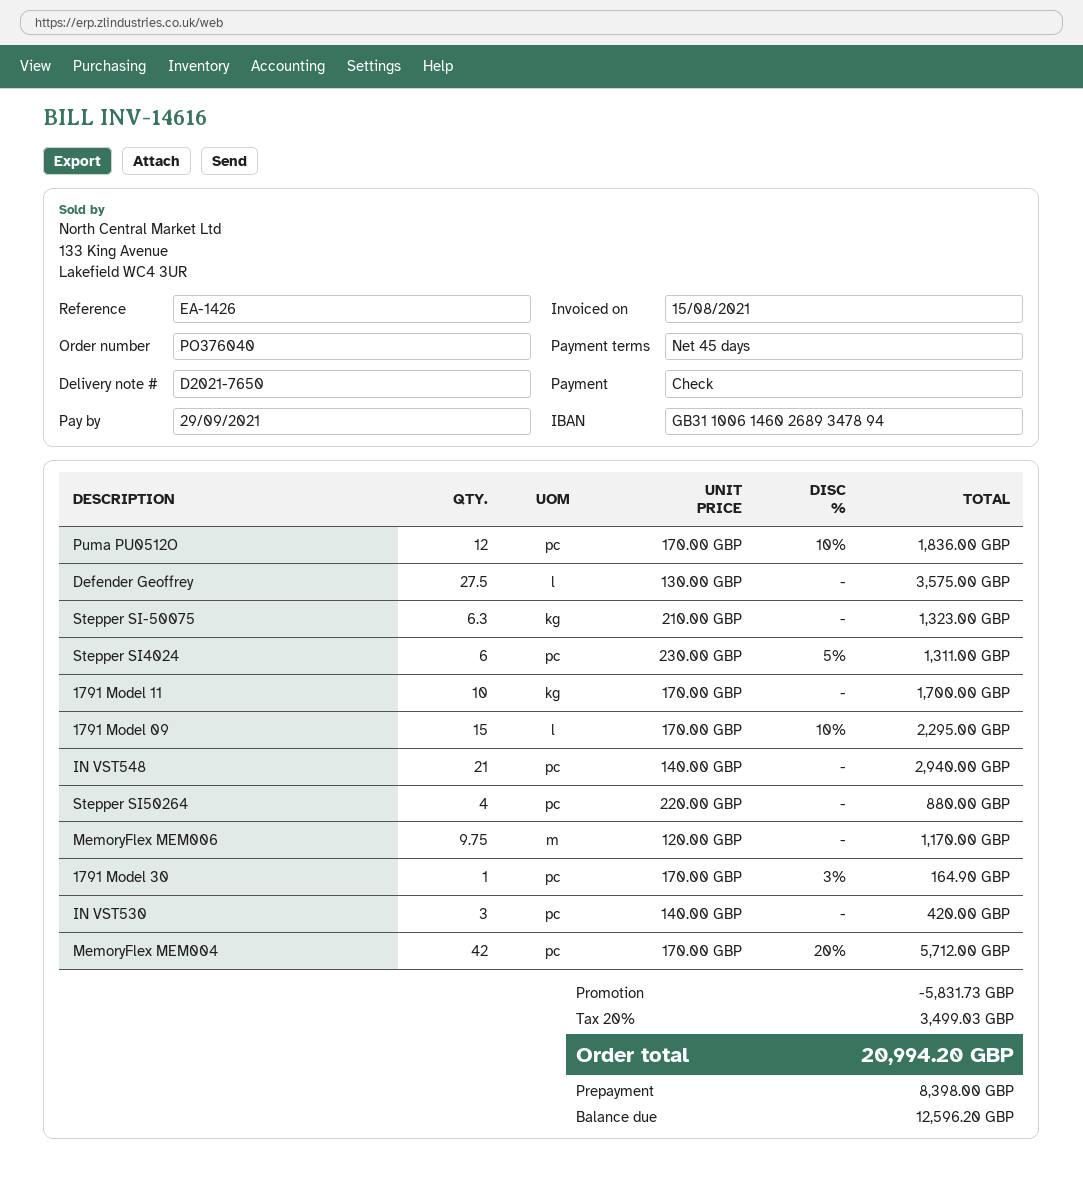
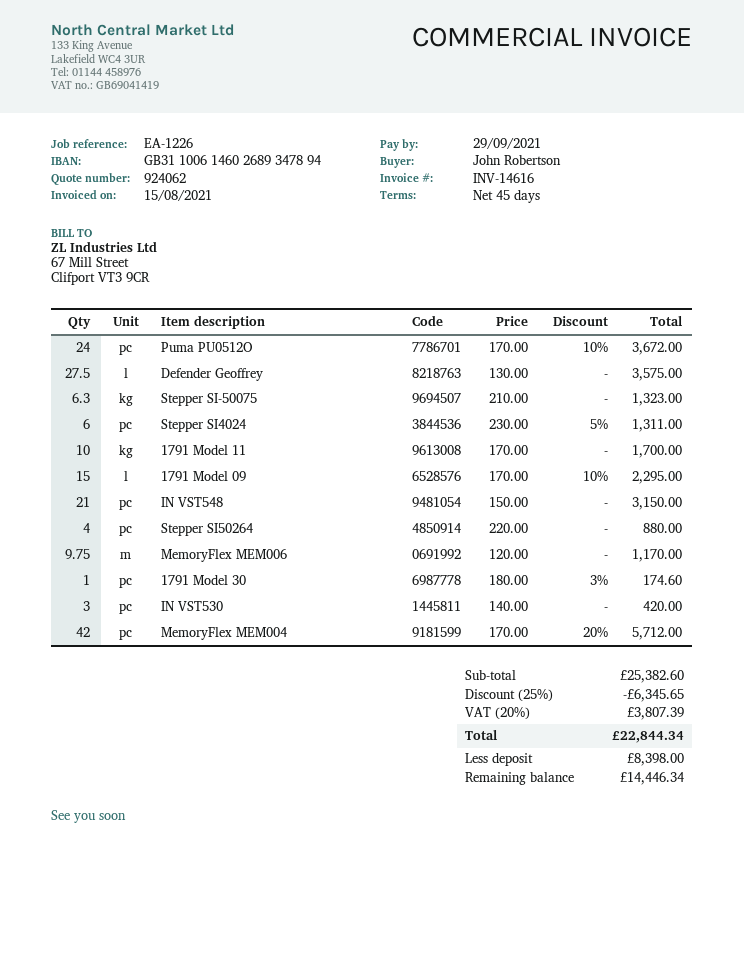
reference: EA-1426 -> EA-1226
Puma PU0512O: 12 x 170.00 - 10% = 1836.00 -> 24 x 170.00 - 10% = 3672.00
IN VST548: 21 x 140.00 = 2940.00 -> 21 x 150.00 = 3150.00
1791 Model 30: 1 x 170.00 - 3% = 164.90 -> 1 x 180.00 - 3% = 174.60
discount: 5831.73 -> 6345.65
tax: 20% = 3499.03 -> 20% = 3807.39
total: 20994.20 -> 22844.34
balance: 12596.20 -> 14446.34

